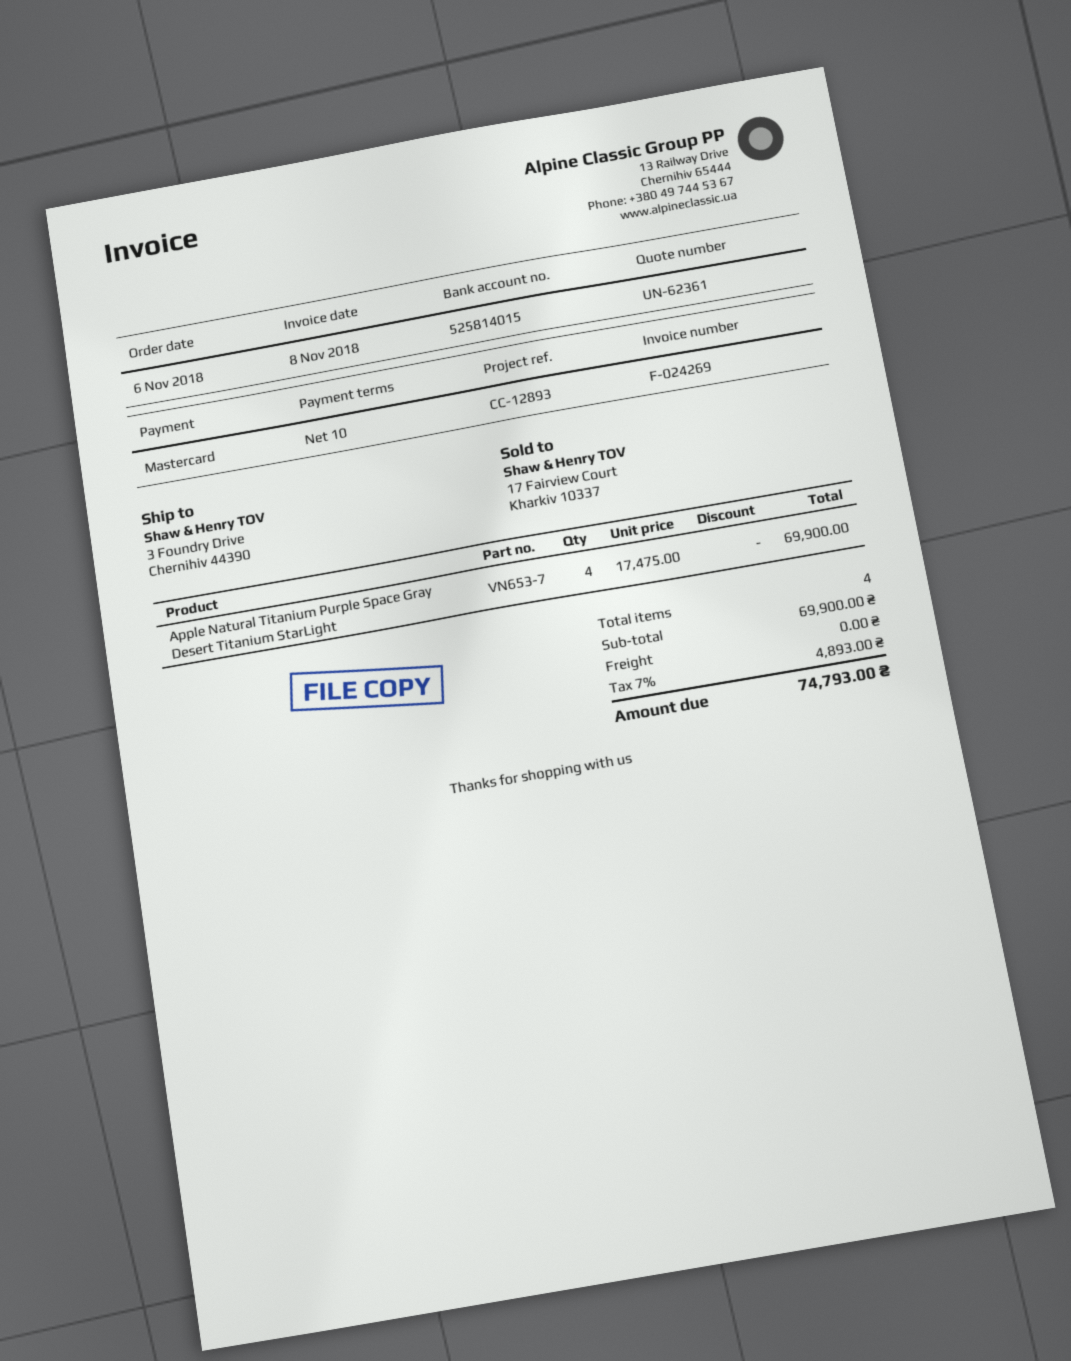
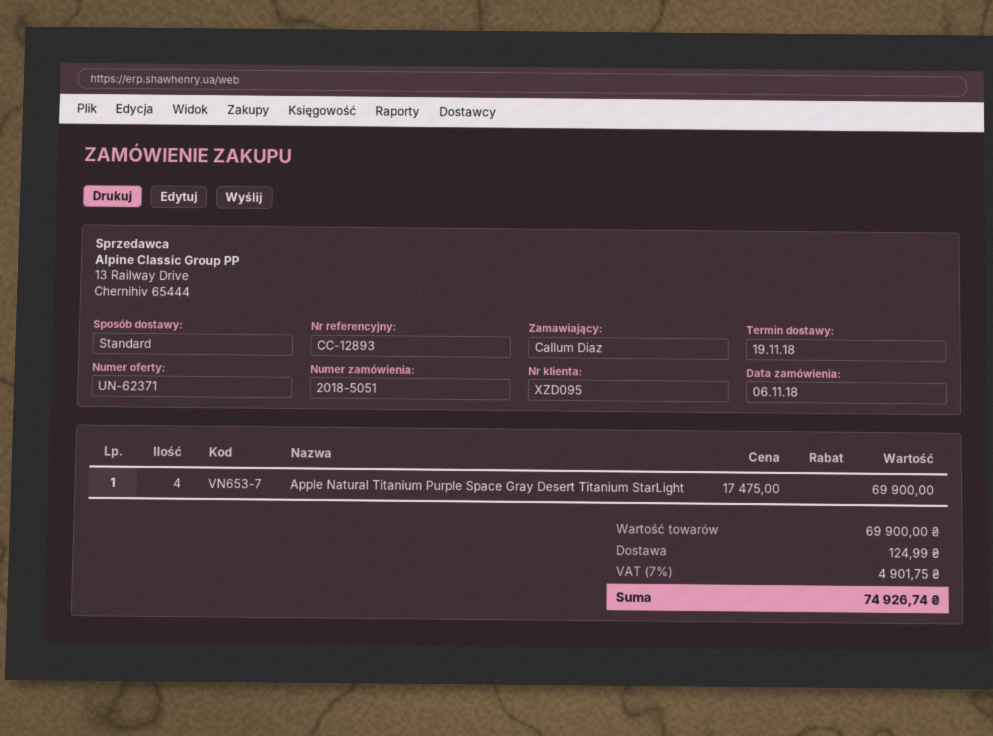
quote number: UN-62361 -> UN-62371
shipping: 0.00 -> 124.99
tax: 7% = 4893.00 -> 7% = 4901.75
total: 74793.00 -> 74926.74

